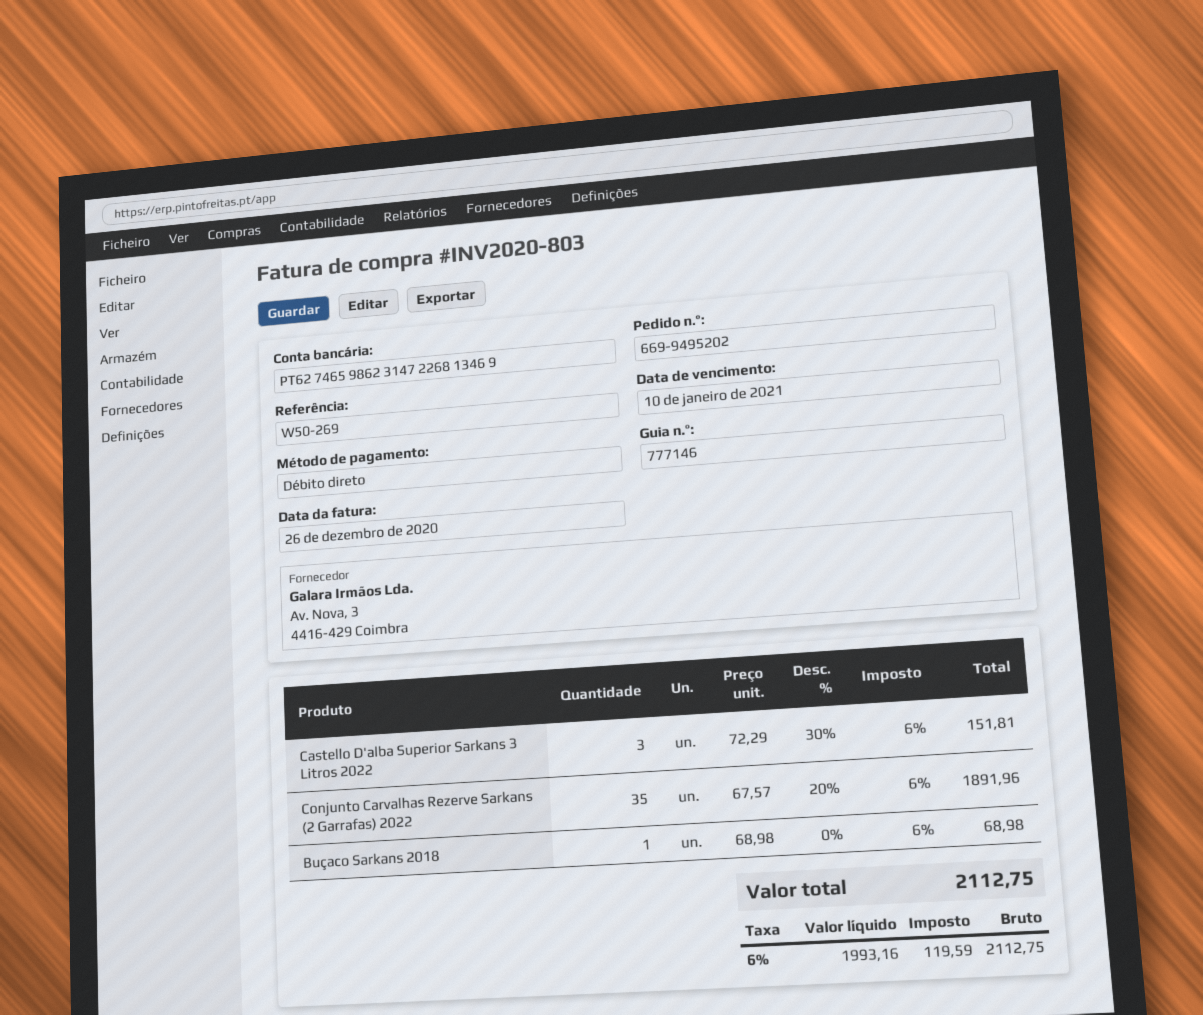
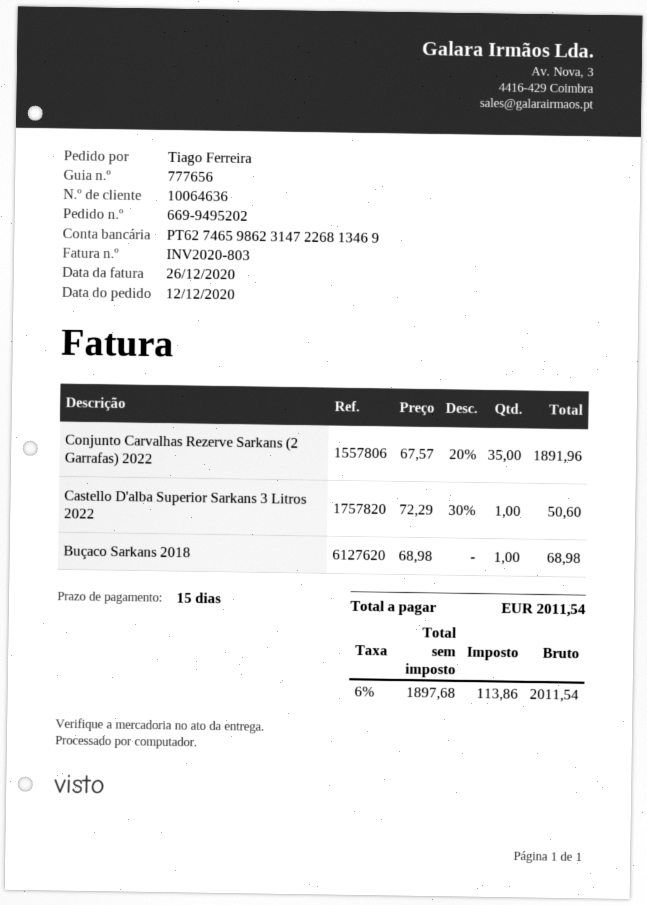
delivery note number: 777146 -> 777656
Castello D'alba Superior Sarkans 3 Litros 2022: 3 x 72.29 - 30% = 151.81 -> 1 x 72.29 - 30% = 50.60
net: 1993.16 -> 1897.68
tax: 6% = 119.59 -> 6% = 113.86
total: 2112.75 -> 2011.54

